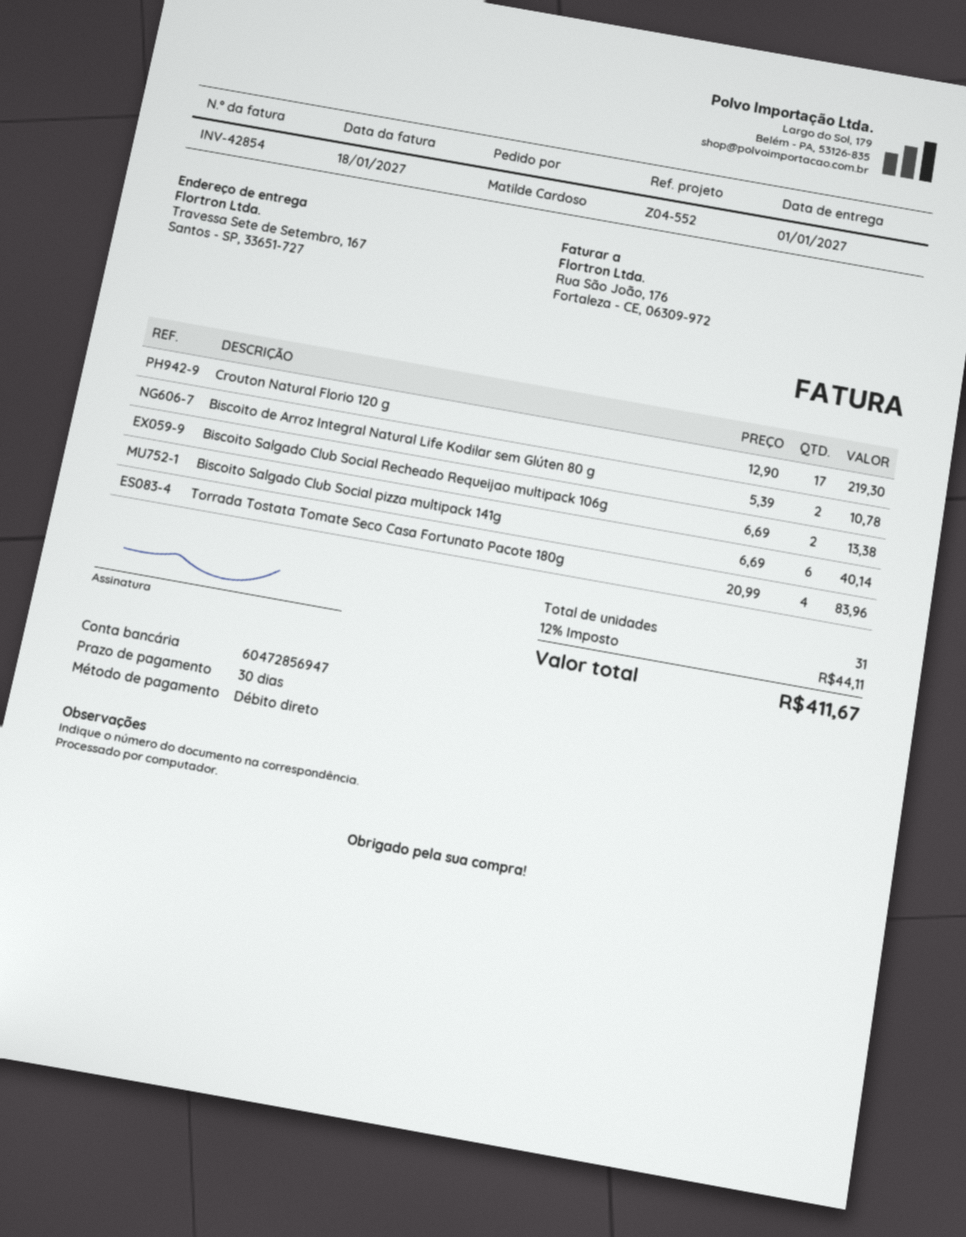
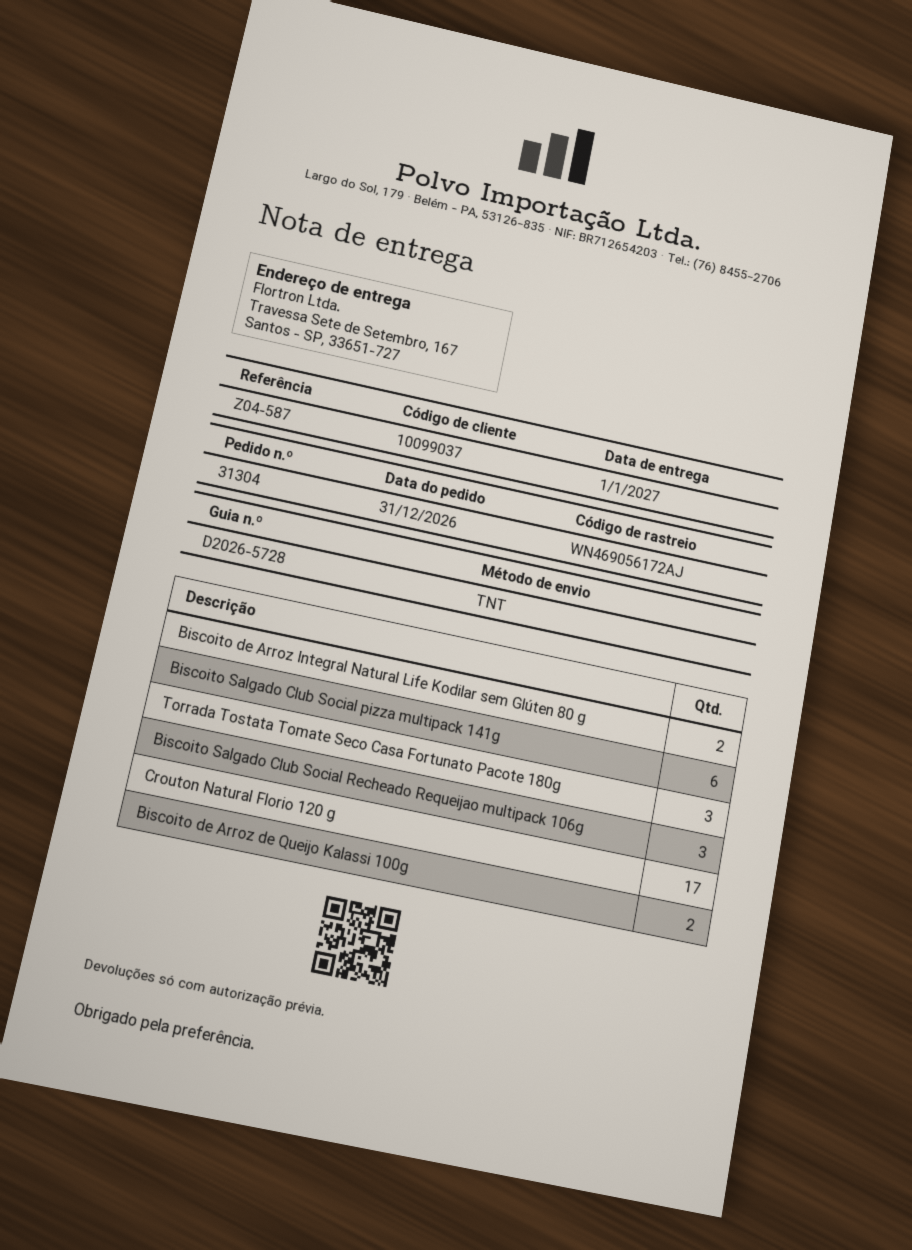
reference: Z04-552 -> Z04-587
Biscoito Salgado Club Social Recheado Requeijao multipack 106g: 2 -> 3
Torrada Tostata Tomate Seco Casa Fortunato Pacote 180g: 4 -> 3
Biscoito de Arroz de Queijo Kalassi 100g: none -> 2

